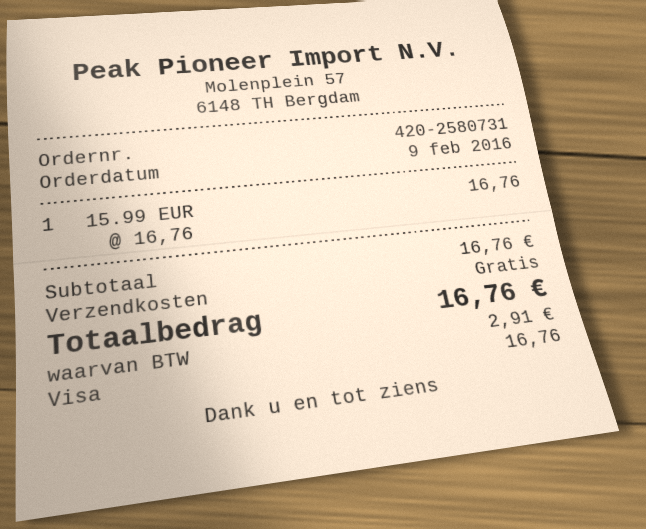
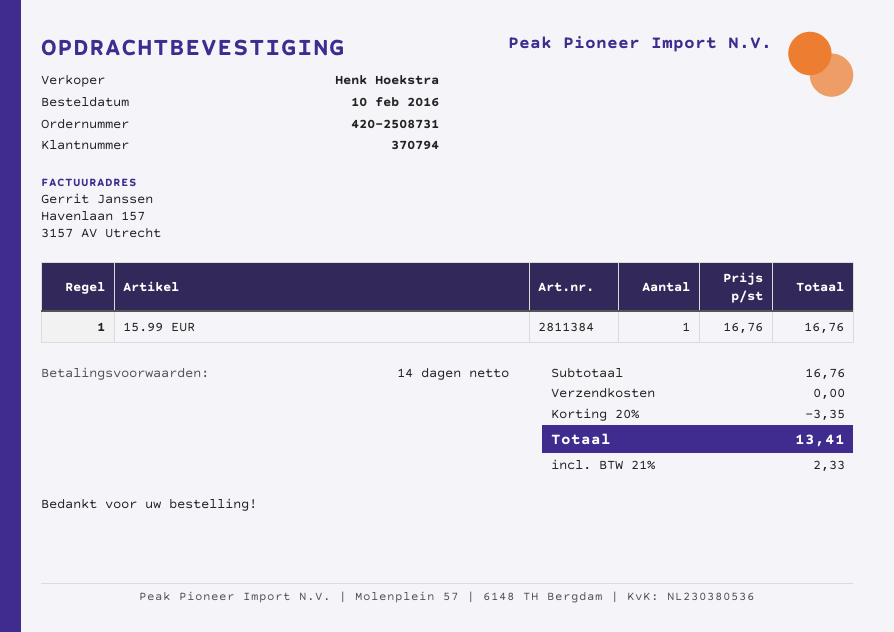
order number: 420-2580731 -> 420-2508731
order date: 2016-02-09 -> 2016-02-10
discount: none -> 20% = 3.35
tax: 2.91 -> 2.33
total: 16.76 -> 13.41

